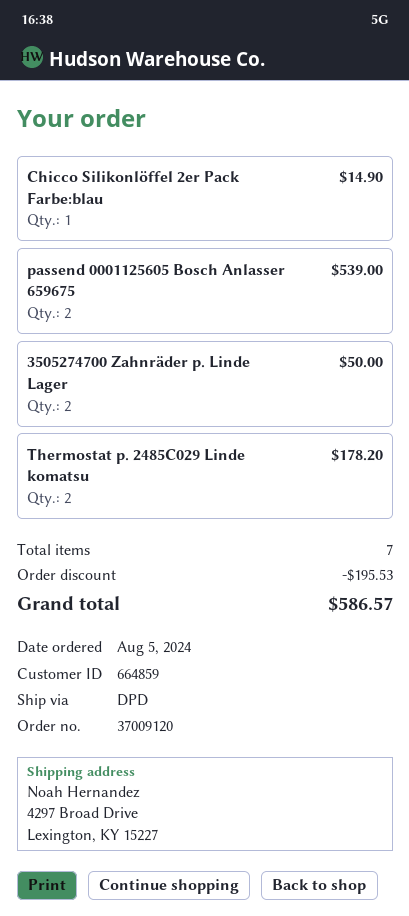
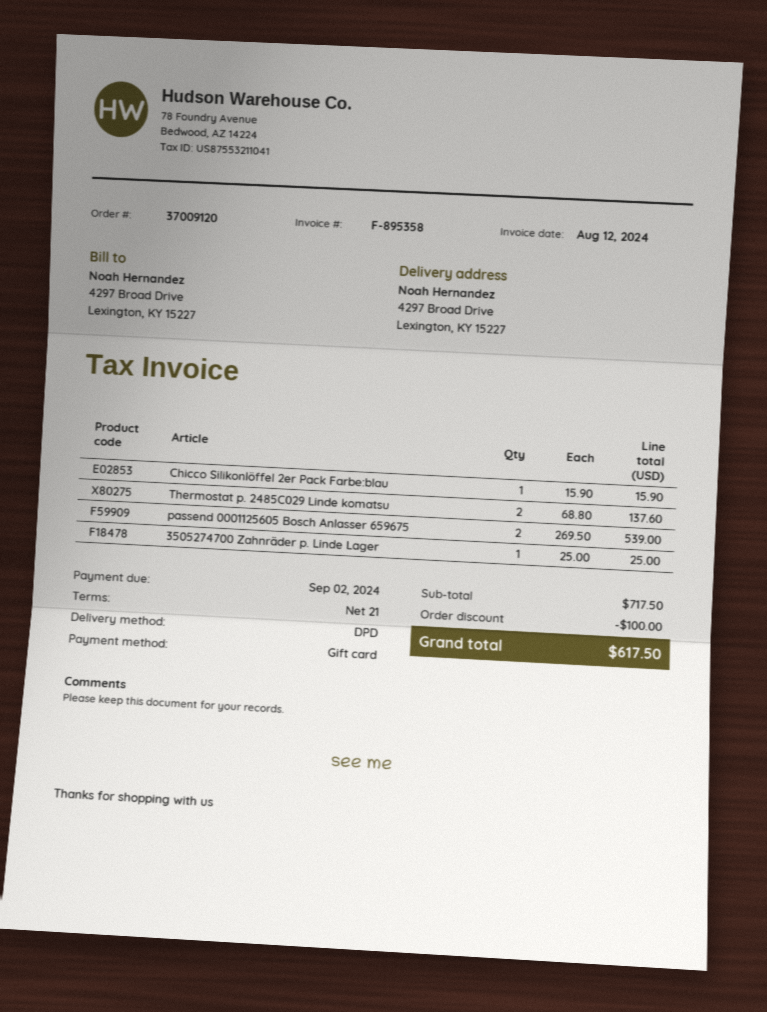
Chicco Silikonlöffel 2er Pack Farbe:blau: 1 for 14.90 -> 1 for 15.90
3505274700 Zahnräder p. Linde Lager: 2 for 50.00 -> 1 for 25.00
Thermostat p. 2485C029 Linde komatsu: 2 for 178.20 -> 2 for 137.60
discount: 195.53 -> 100.00
total: 586.57 -> 617.50

